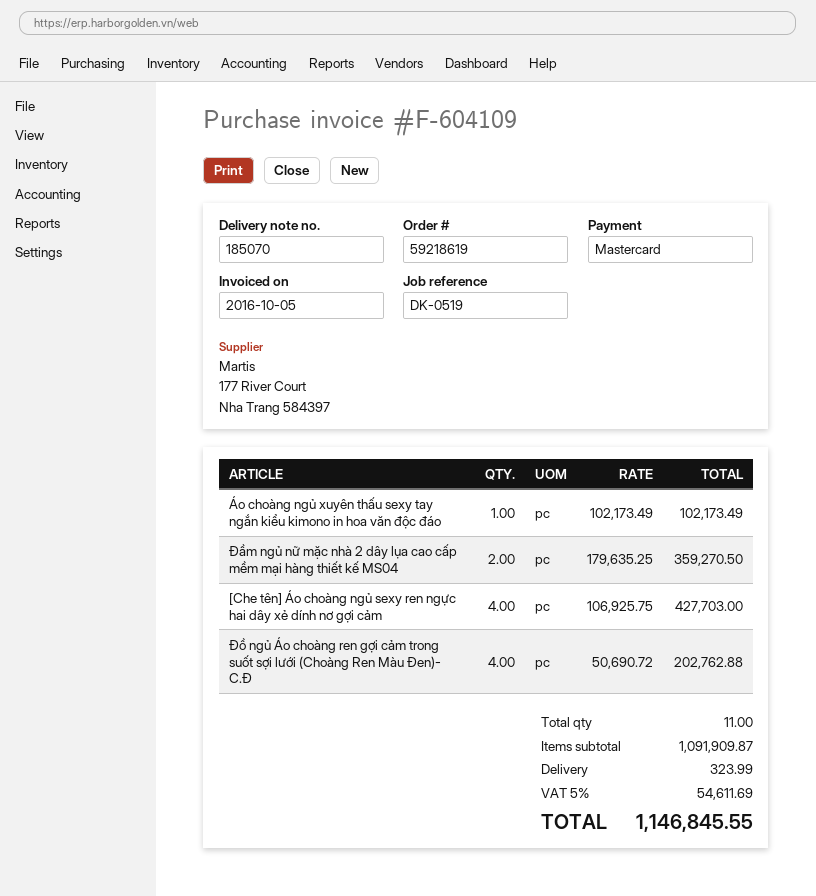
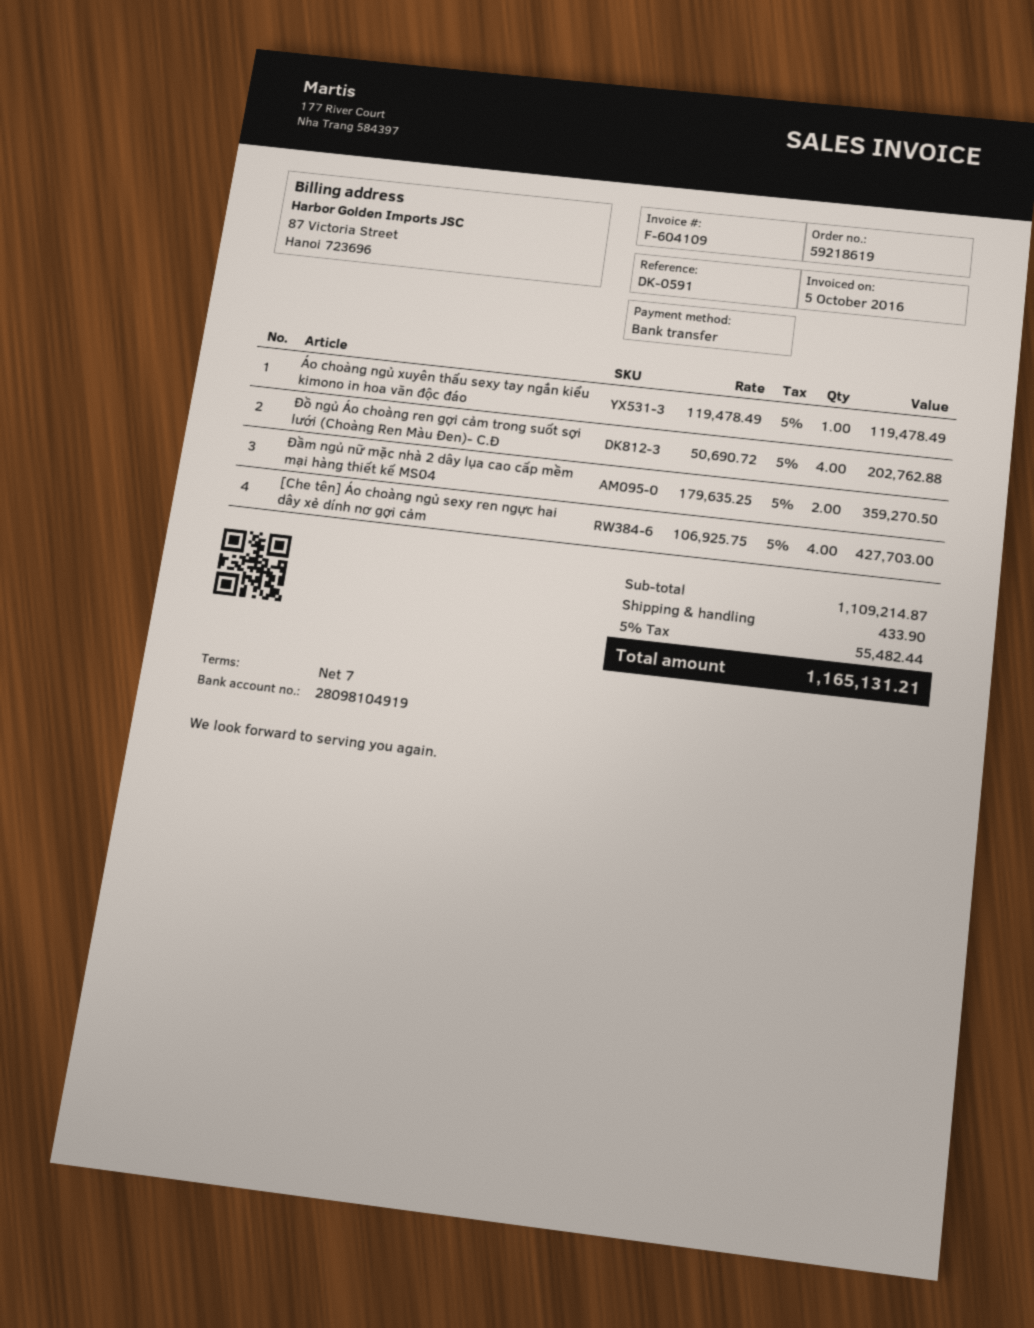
reference: DK-0519 -> DK-0591
payment method: Mastercard -> bank transfer
Áo choàng ngủ xuyên thấu sexy tay ngắn kiểu kimono in hoa văn độc đáo: 1 x 102173.49 = 102173.49 -> 1 x 119478.49 = 119478.49
subtotal: 1091909.87 -> 1109214.87
shipping: 323.99 -> 433.90
tax: 5% = 54611.69 -> 5% = 55482.44
total: 1146845.55 -> 1165131.21

